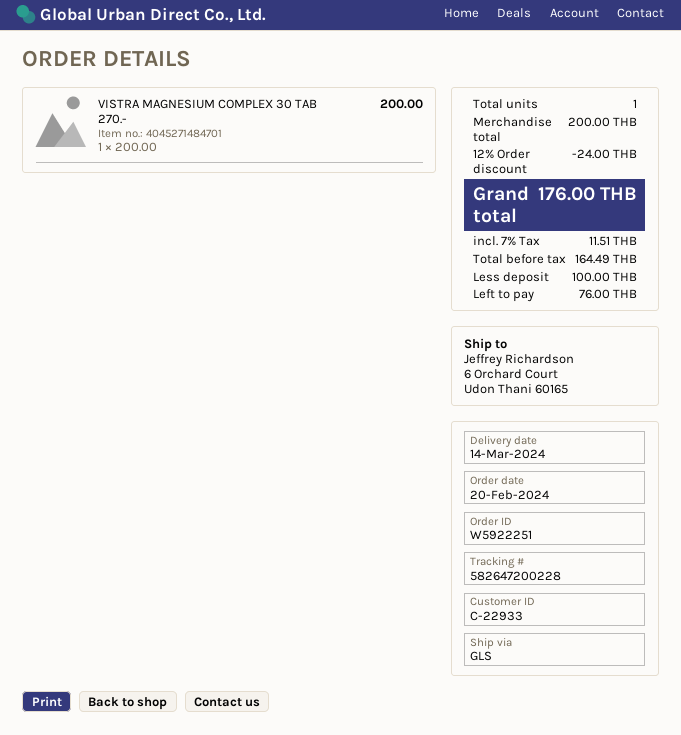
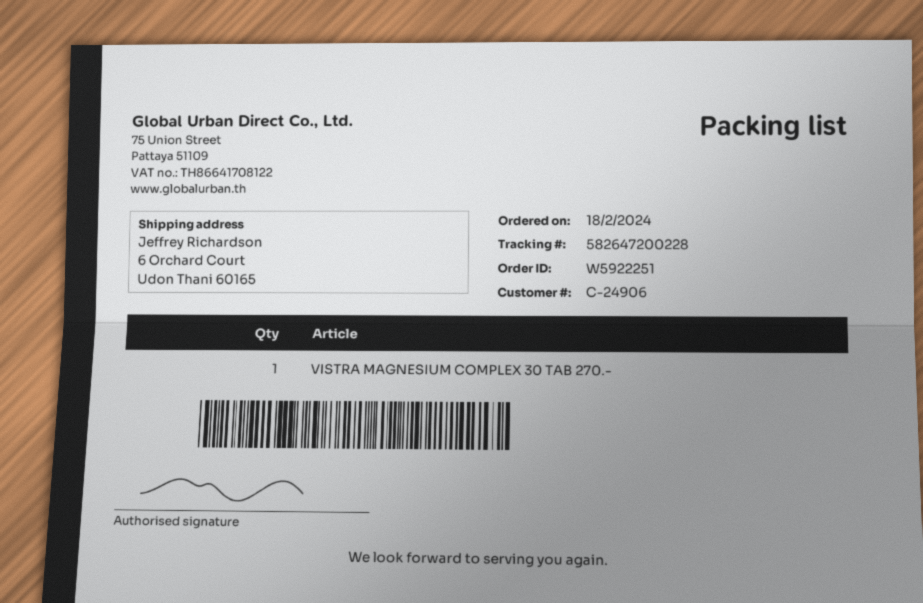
order date: 2024-02-20 -> 2024-02-18
customer number: C-22933 -> C-24906

